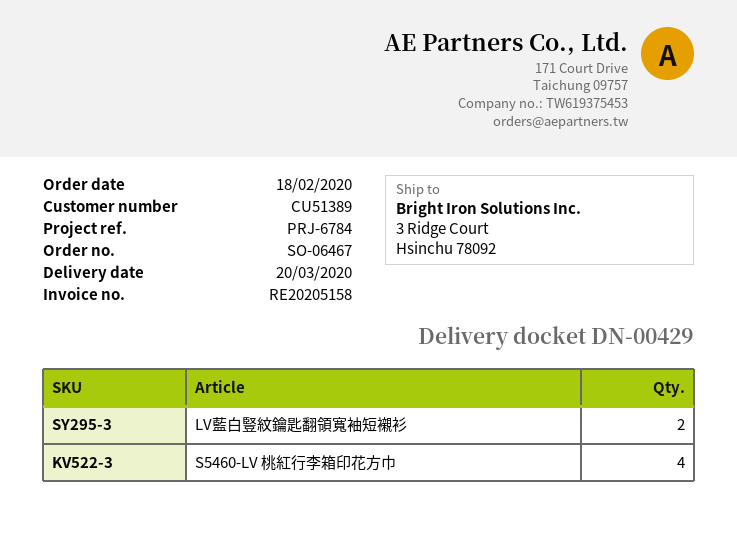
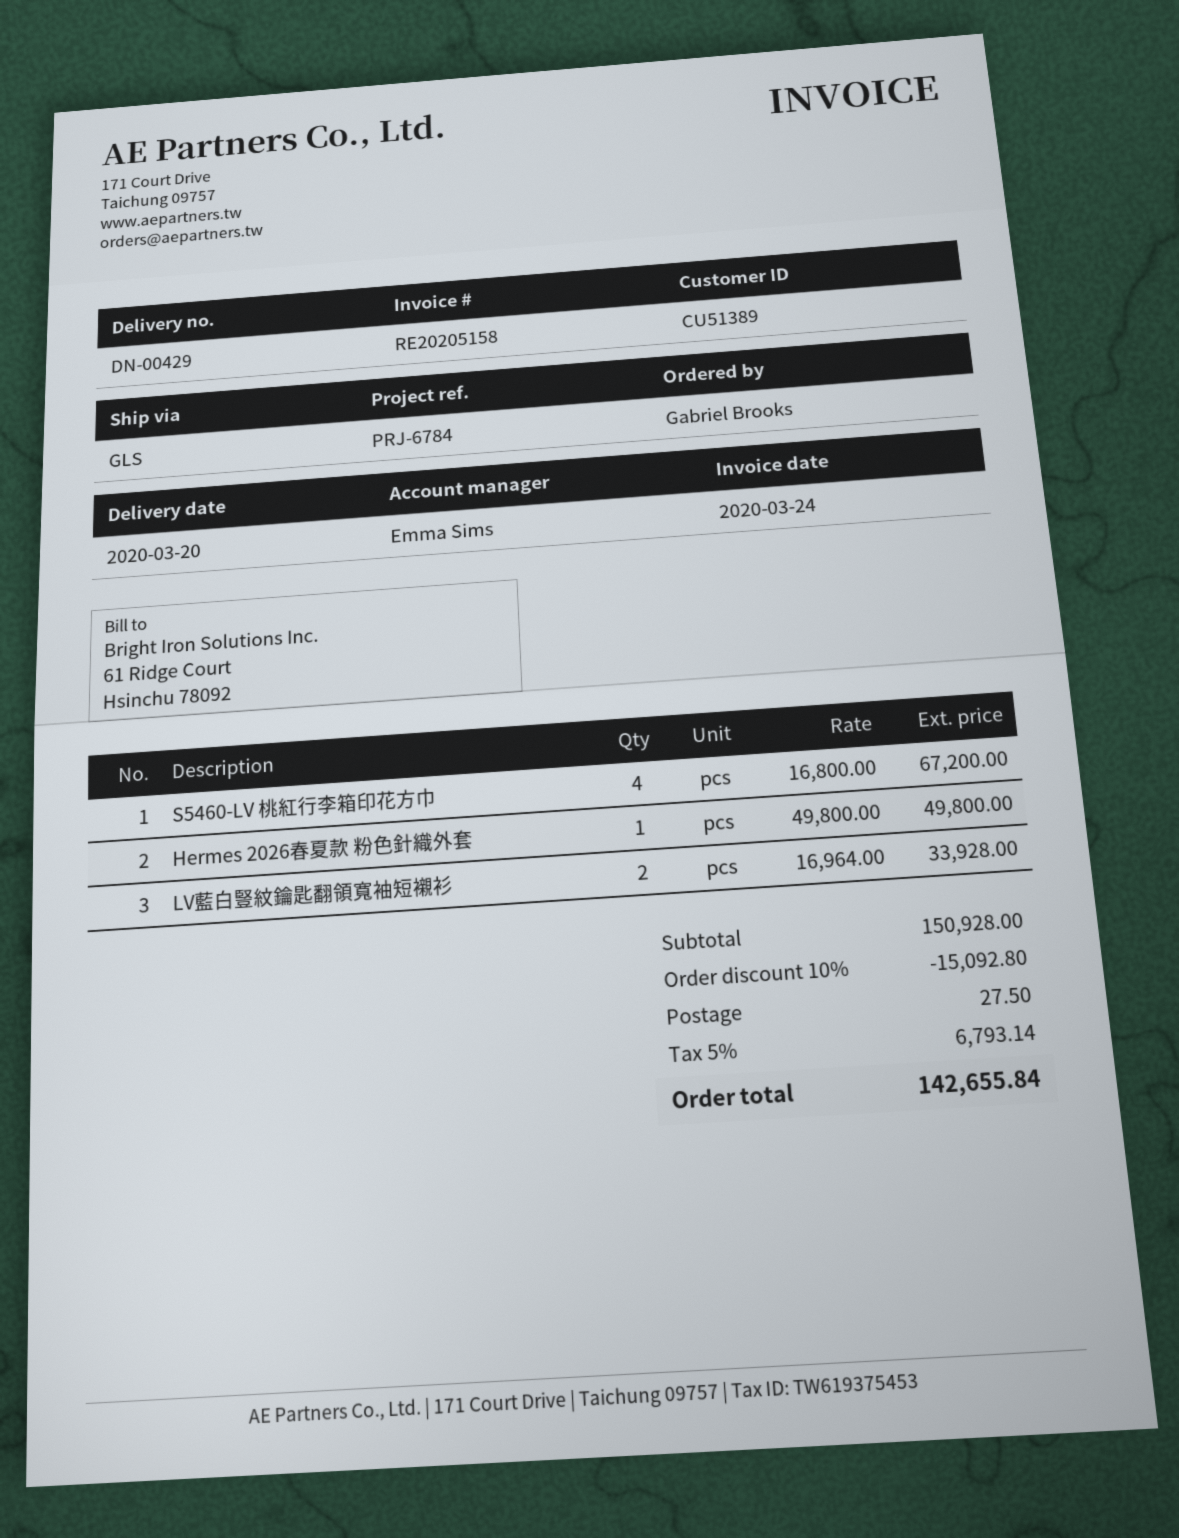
Hermes 2026春夏款 粉色針織外套: none -> 1

